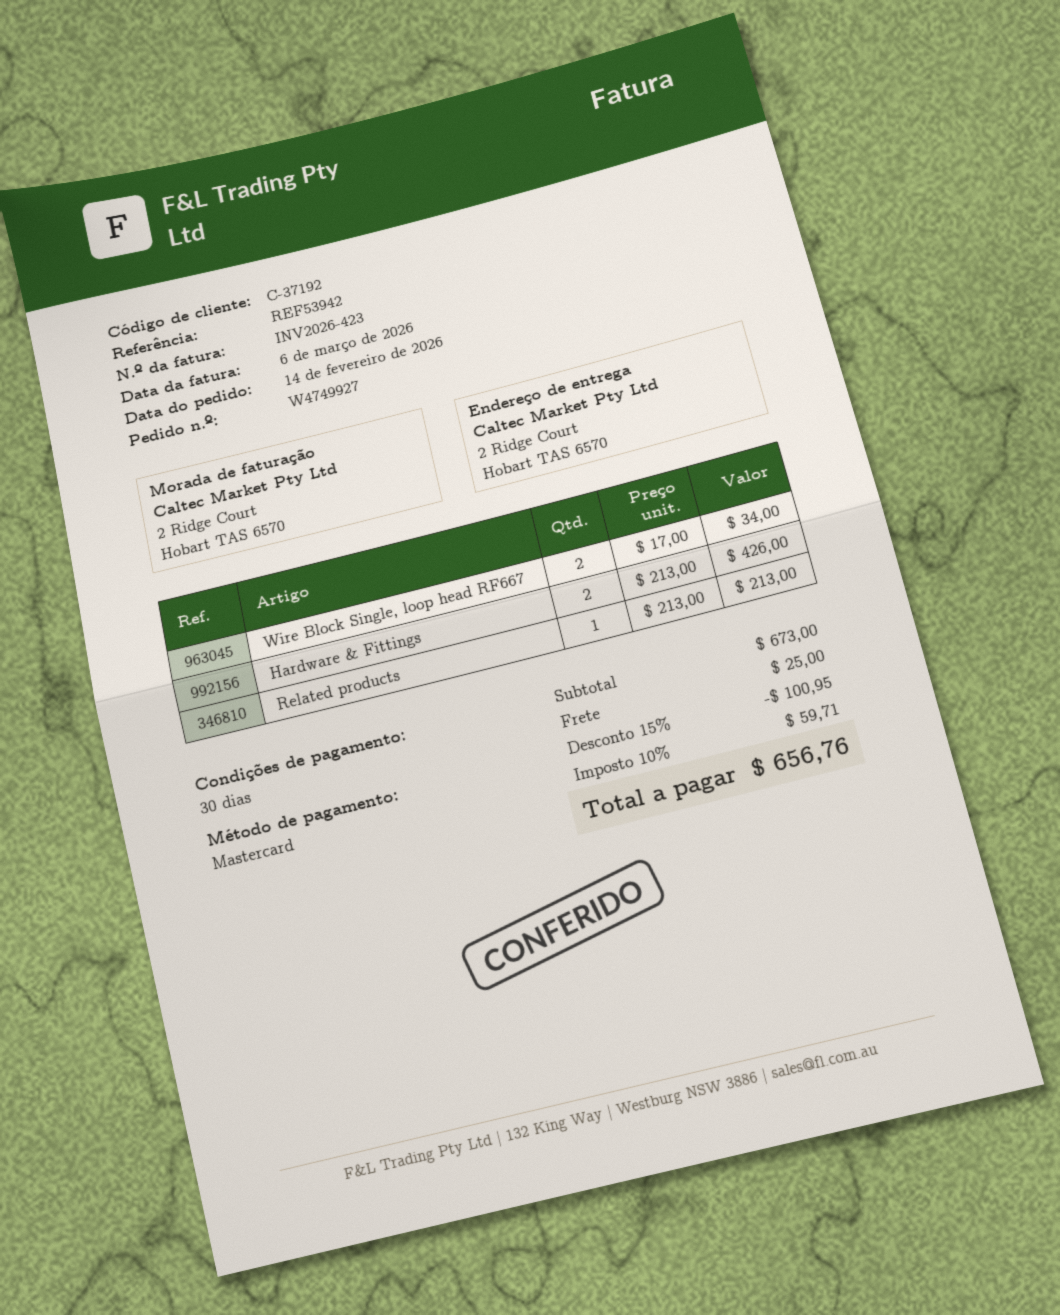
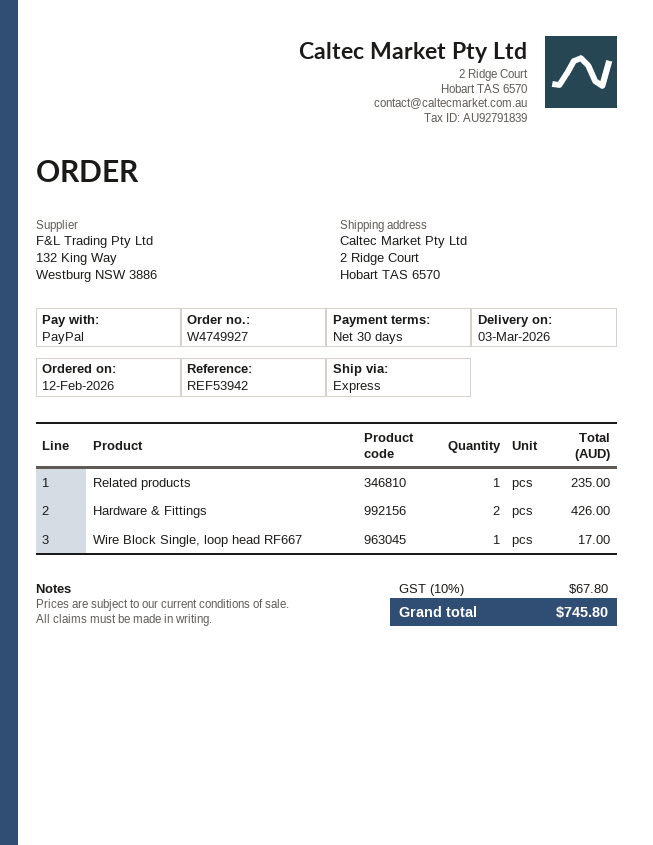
order date: 2026-02-14 -> 2026-02-12
payment method: Mastercard -> PayPal
Wire Block Single, loop head RF667: 2 for 34.00 -> 1 for 17.00
Related products: 1 for 213.00 -> 1 for 235.00
discount: 15% = 100.95 -> none
shipping: 25.00 -> none
tax: 10% = 59.71 -> 10% = 67.80
total: 656.76 -> 745.80

